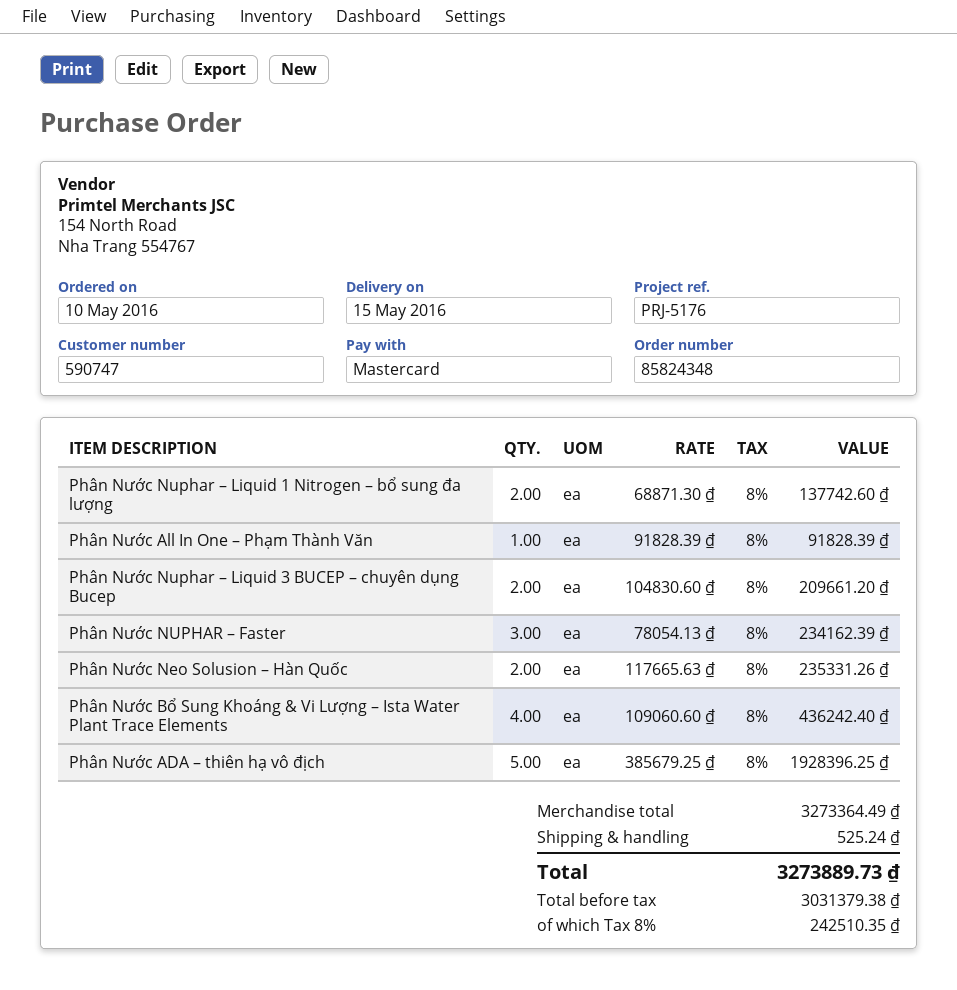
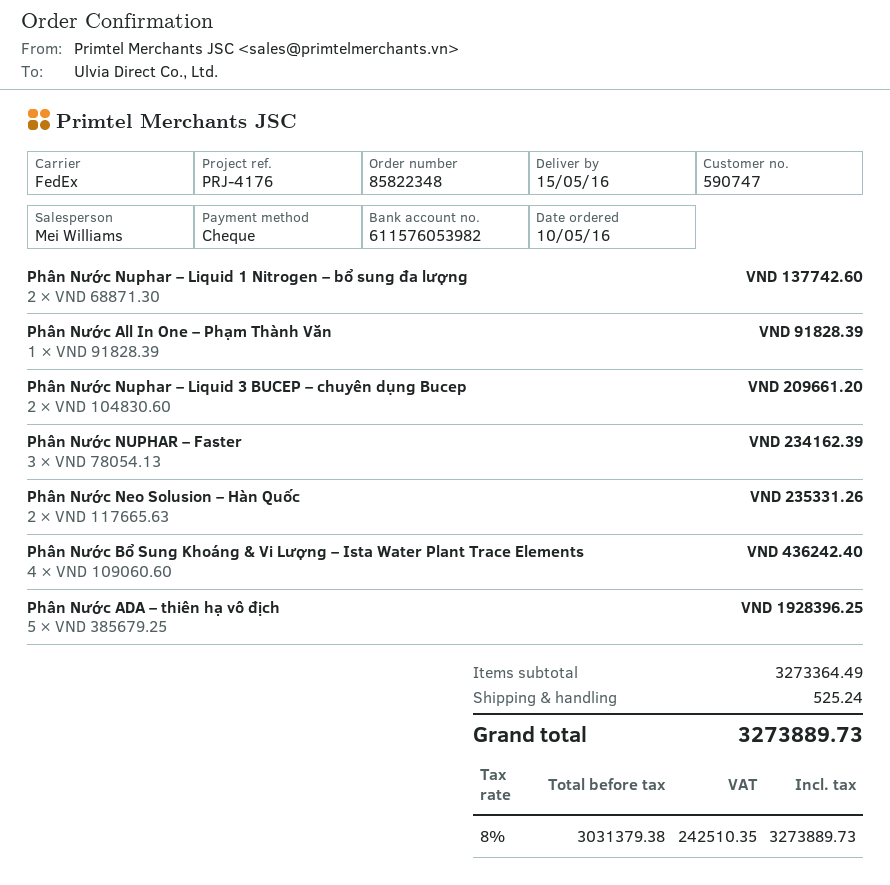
order number: 85824348 -> 85822348
reference: PRJ-5176 -> PRJ-4176
payment method: Mastercard -> cheque

